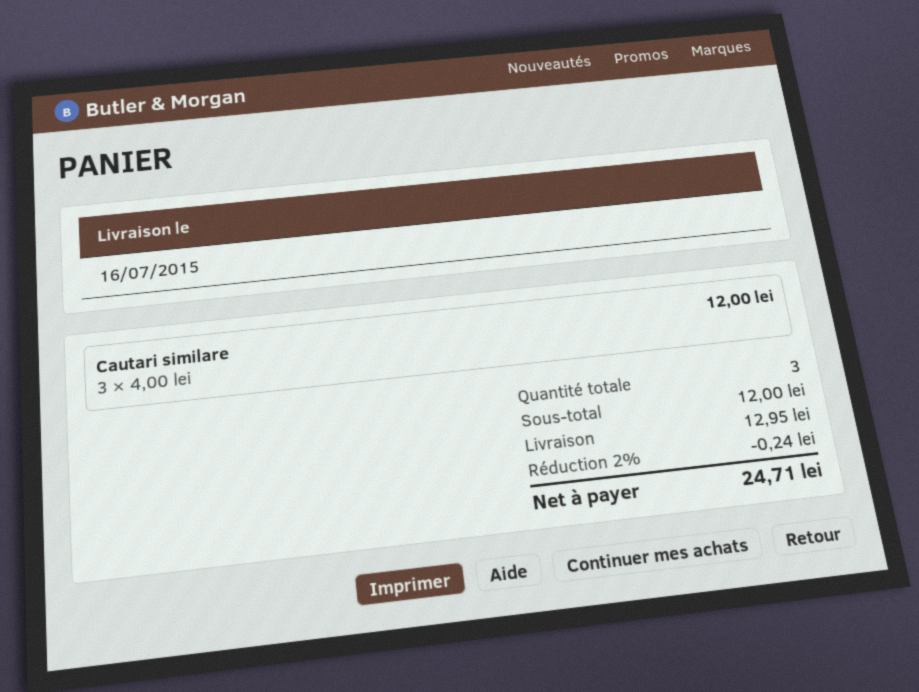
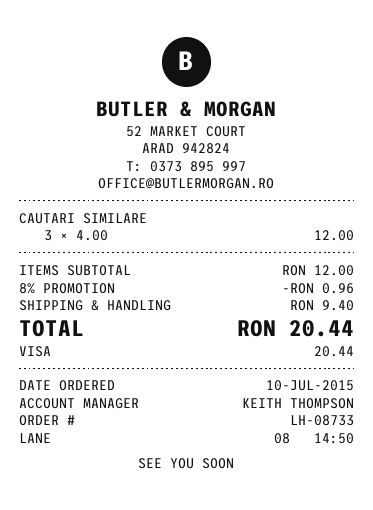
discount: 2% = 0.24 -> 8% = 0.96
shipping: 12.95 -> 9.40
total: 24.71 -> 20.44

